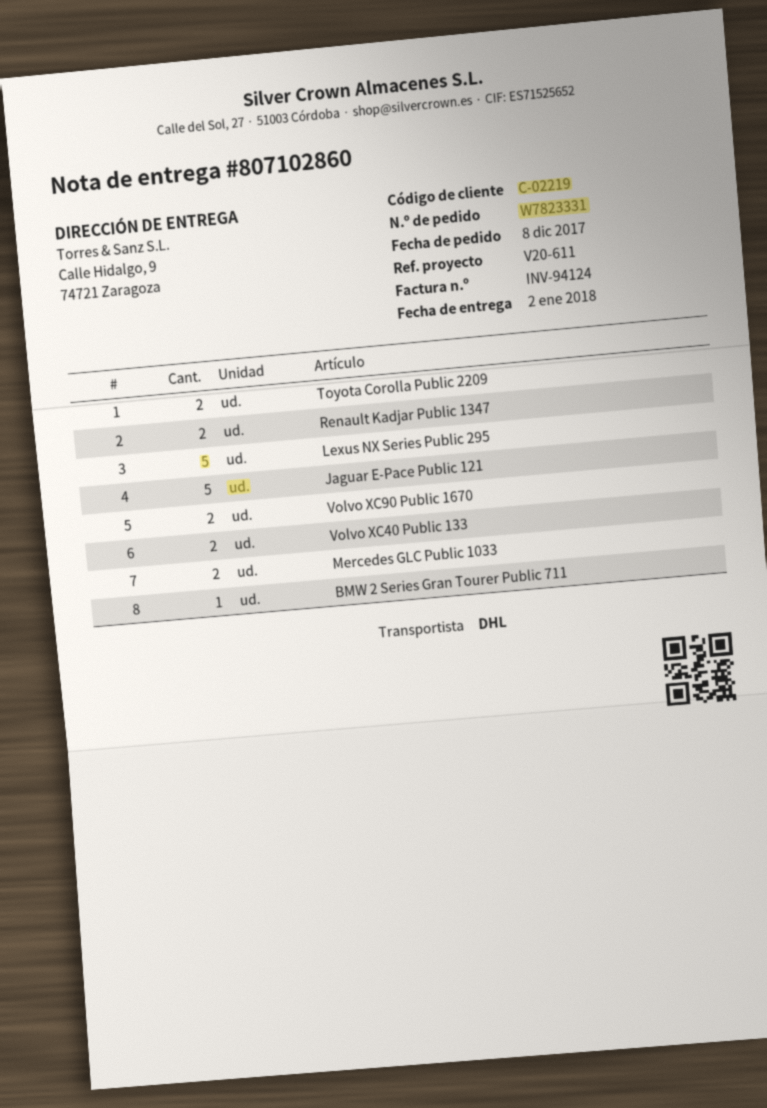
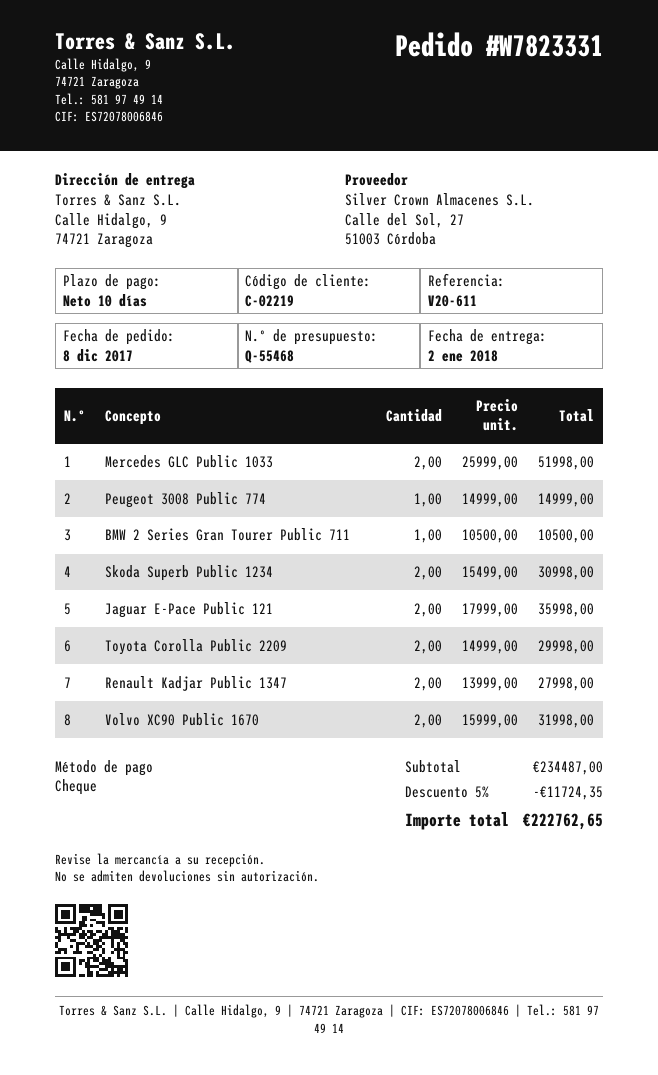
Lexus NX Series Public 295: 5 -> none
Jaguar E-Pace Public 121: 5 -> 2
Volvo XC40 Public 133: 2 -> none
Peugeot 3008 Public 774: none -> 1
Skoda Superb Public 1234: none -> 2

